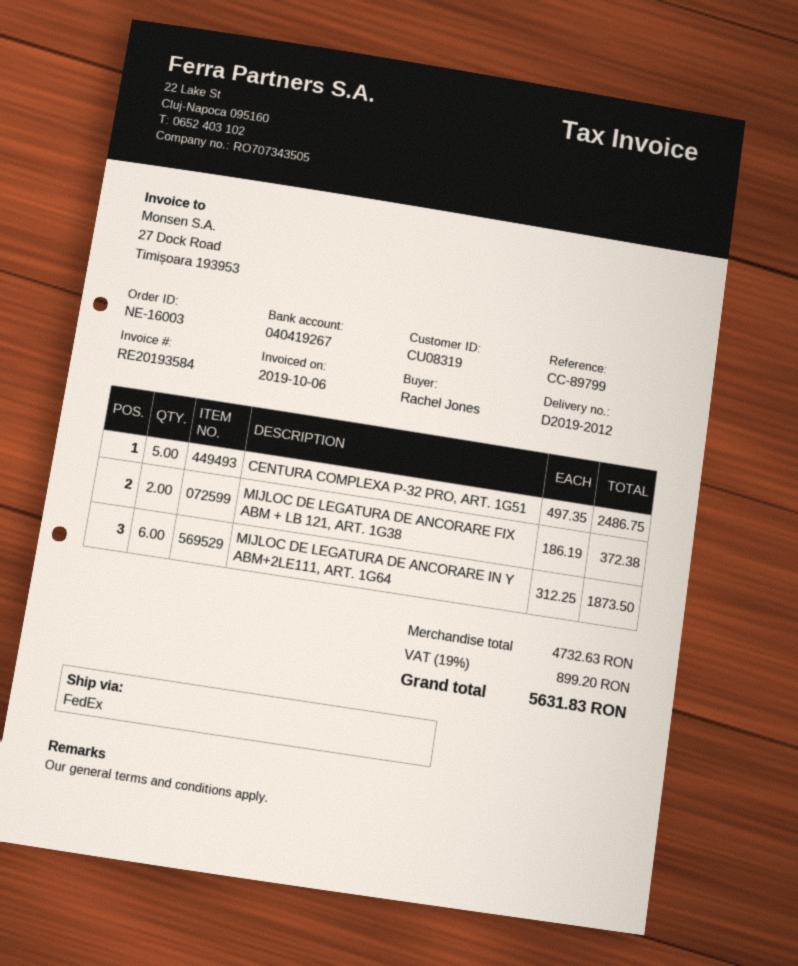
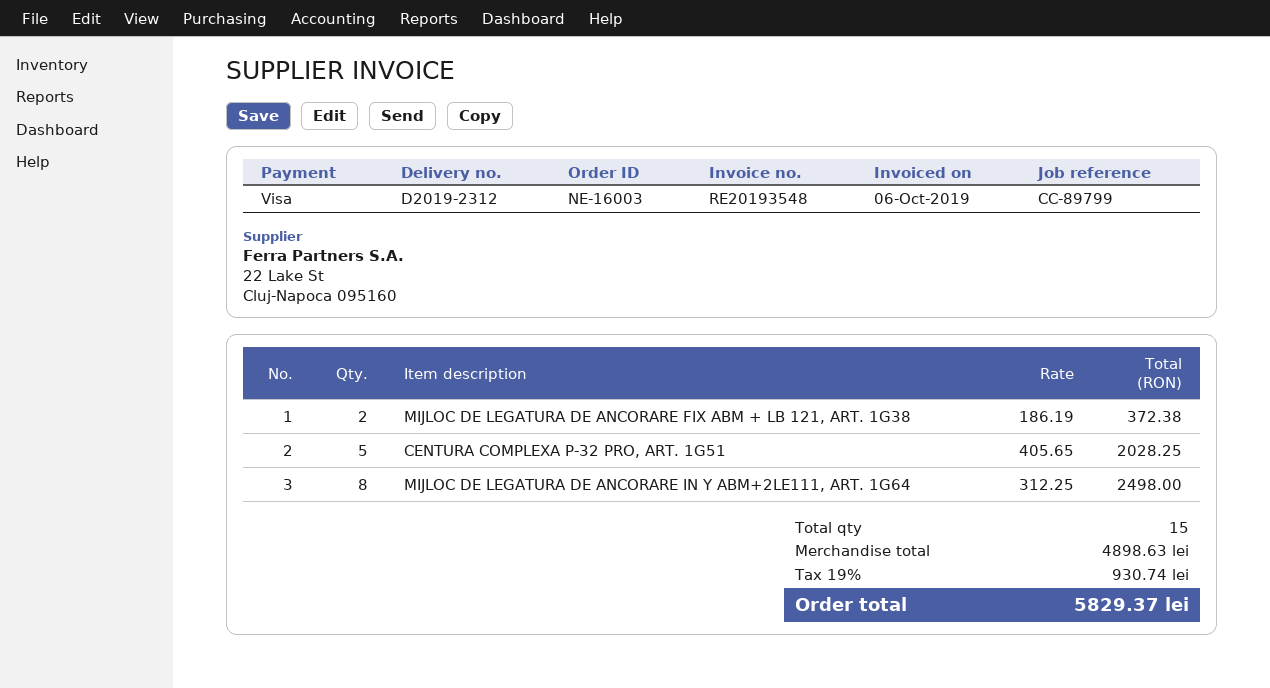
delivery note number: D2019-2012 -> D2019-2312
invoice number: RE20193584 -> RE20193548
CENTURA COMPLEXA P-32 PRO, ART. 1G51: 5 x 497.35 = 2486.75 -> 5 x 405.65 = 2028.25
MIJLOC DE LEGATURA DE ANCORARE IN Y ABM+2LE111, ART. 1G64: 6 x 312.25 = 1873.50 -> 8 x 312.25 = 2498.00
subtotal: 4732.63 -> 4898.63
tax: 19% = 899.20 -> 19% = 930.74
total: 5631.83 -> 5829.37

